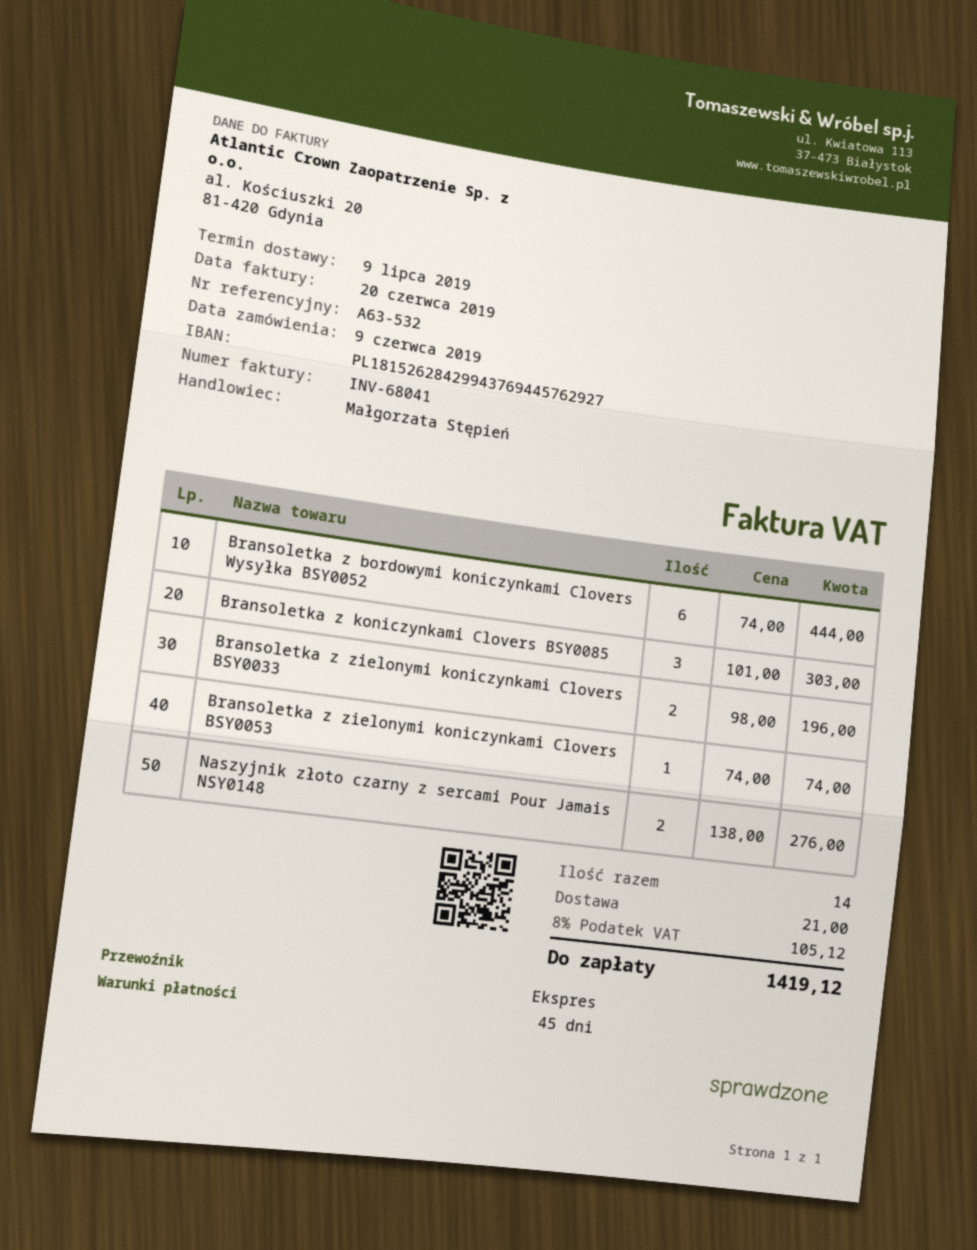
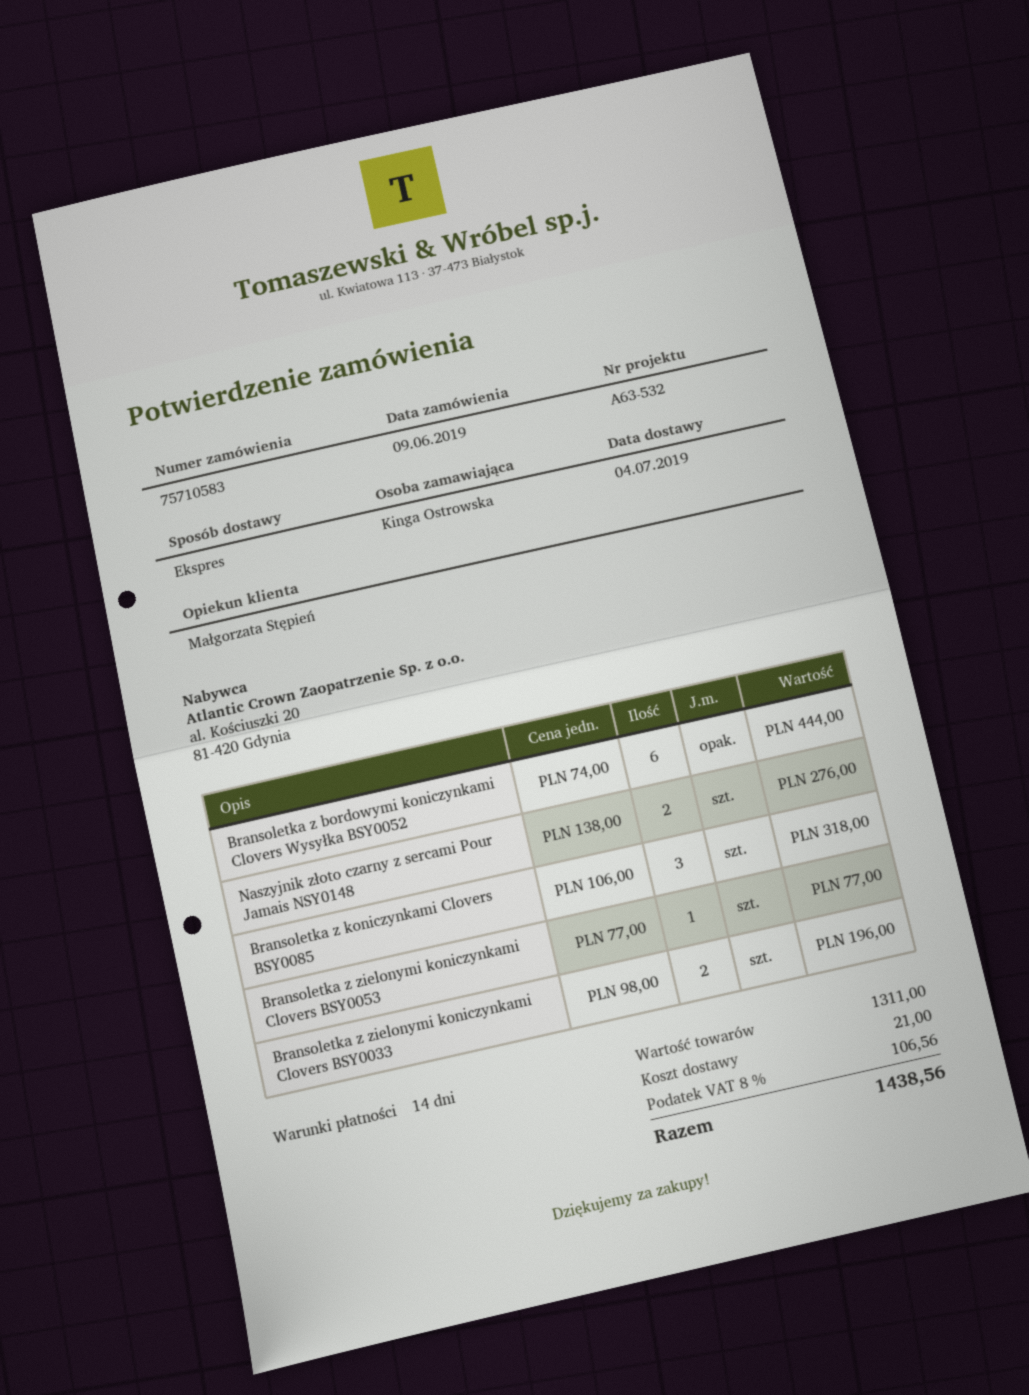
delivery date: 2019-07-09 -> 2019-07-04
payment terms: 45 days -> 14 days
Bransoletka z koniczynkami Clovers BSY0085: 3 x 101.00 = 303.00 -> 3 x 106.00 = 318.00
Bransoletka z zielonymi koniczynkami Clovers BSY0053: 1 x 74.00 = 74.00 -> 1 x 77.00 = 77.00
tax: 8% = 105.12 -> 8% = 106.56
total: 1419.12 -> 1438.56

